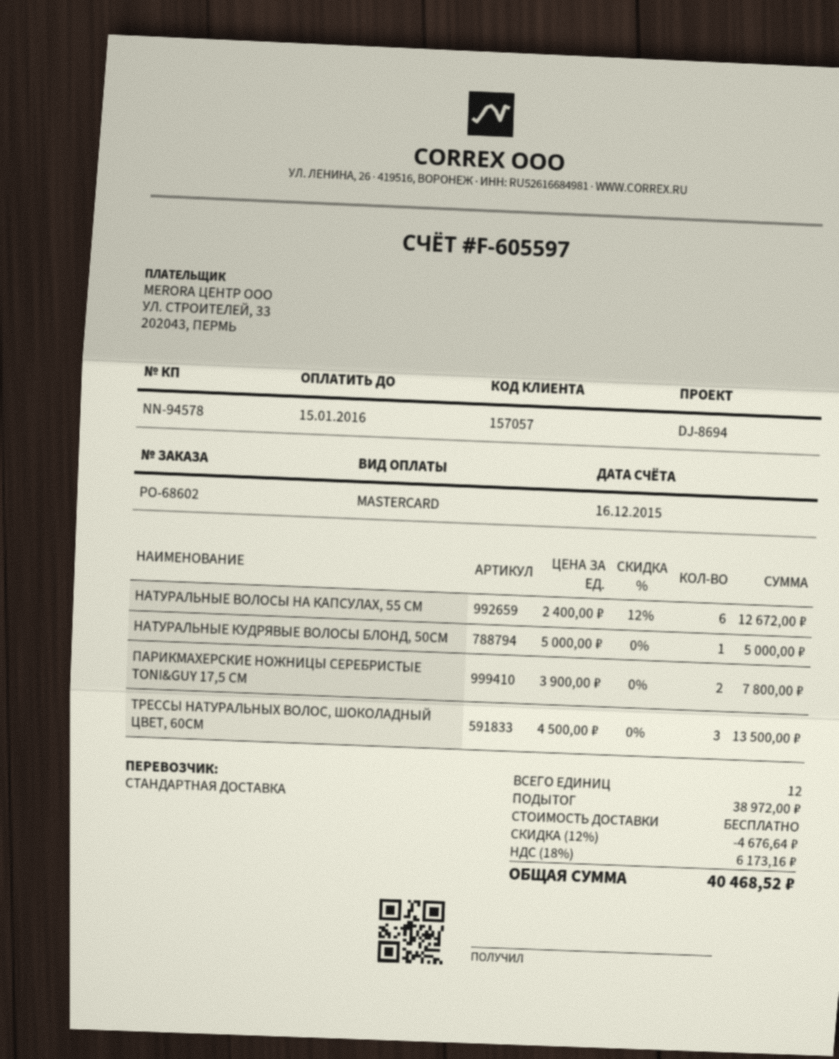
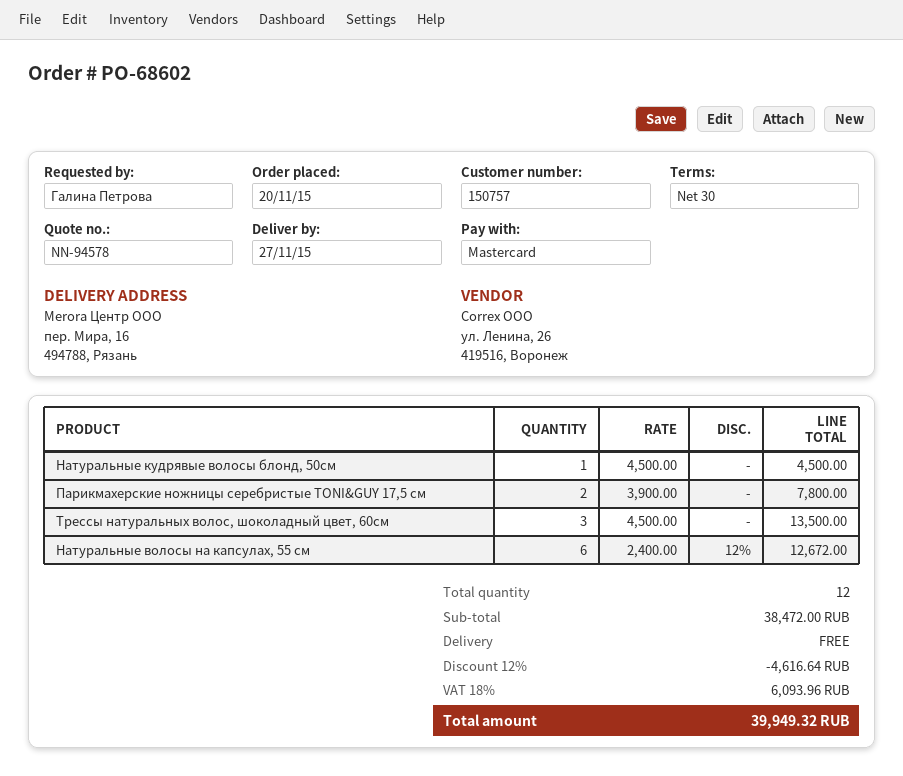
customer number: 157057 -> 150757
НАТУРАЛЬНЫЕ КУДРЯВЫЕ ВОЛОСЫ БЛОНД, 50СМ: 1 x 5000.00 = 5000.00 -> 1 x 4500.00 = 4500.00
subtotal: 38972.00 -> 38472.00
discount: 12% = 4676.64 -> 12% = 4616.64
tax: 18% = 6173.16 -> 18% = 6093.96
total: 40468.52 -> 39949.32

